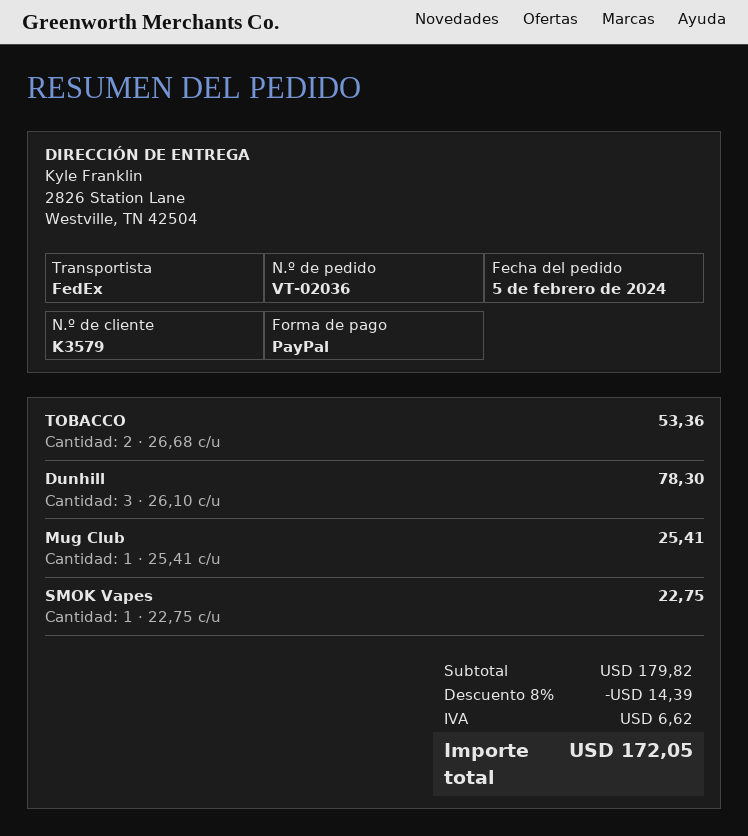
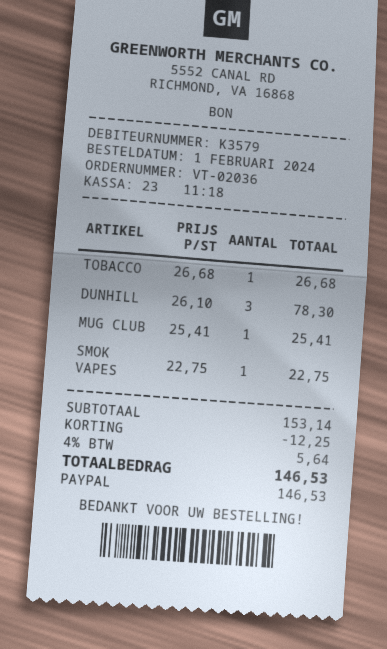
order date: 2024-02-05 -> 2024-02-01
TOBACCO: 2 x 26.68 = 53.36 -> 1 x 26.68 = 26.68
subtotal: 179.82 -> 153.14
discount: 14.39 -> 12.25
tax: 6.62 -> 5.64
total: 172.05 -> 146.53

